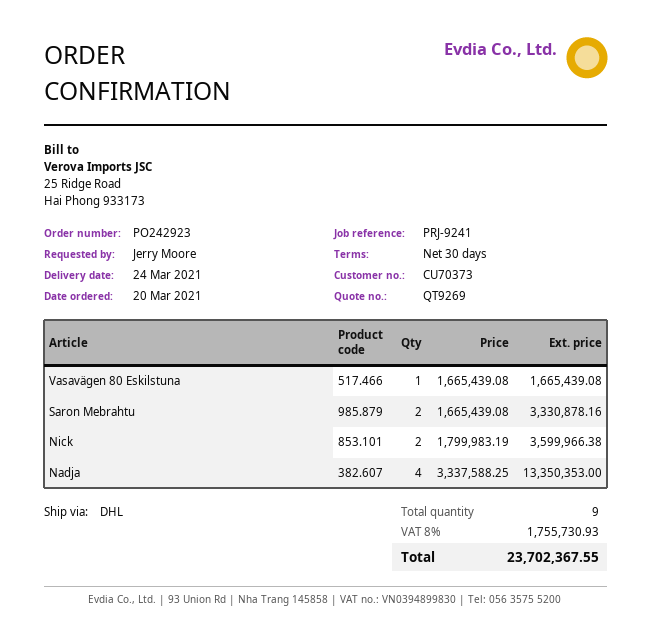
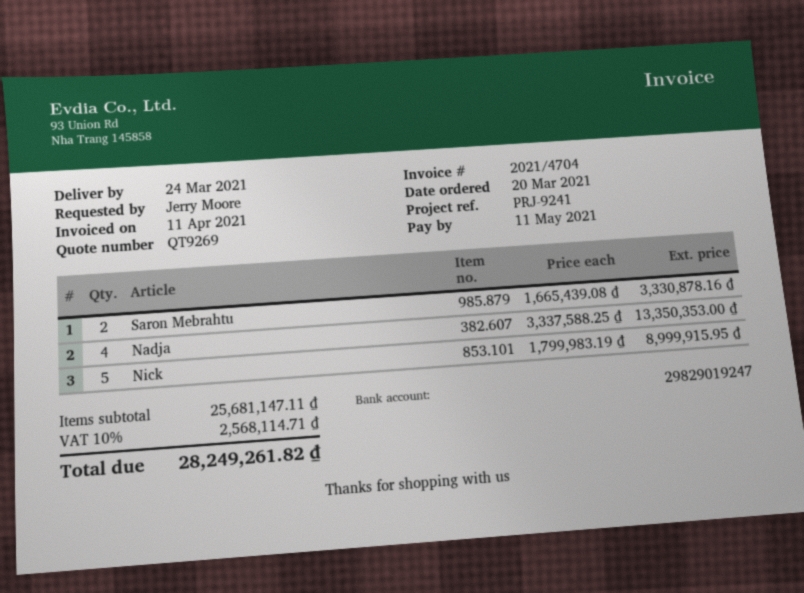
Vasavägen 80 Eskilstuna: 1 x 1665439.08 = 1665439.08 -> none
Nick: 2 x 1799983.19 = 3599966.38 -> 5 x 1799983.19 = 8999915.95
tax: 8% = 1755730.93 -> 10% = 2568114.71
total: 23702367.55 -> 28249261.82

